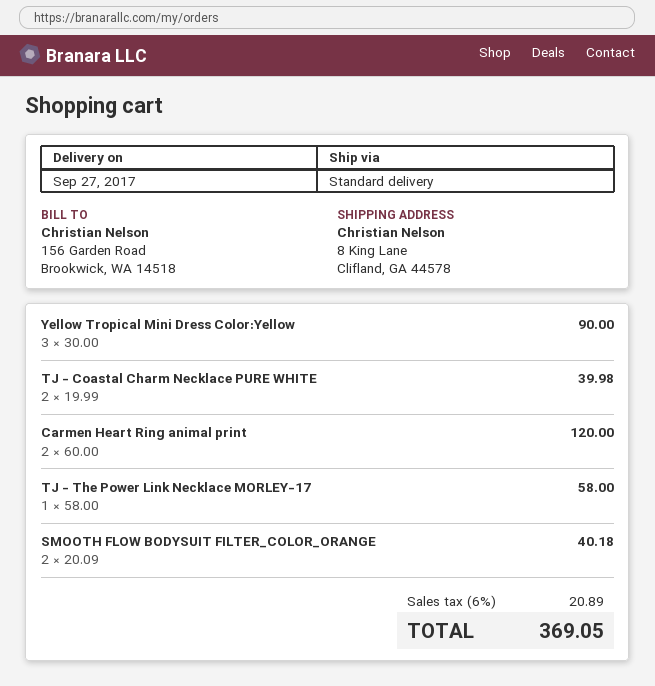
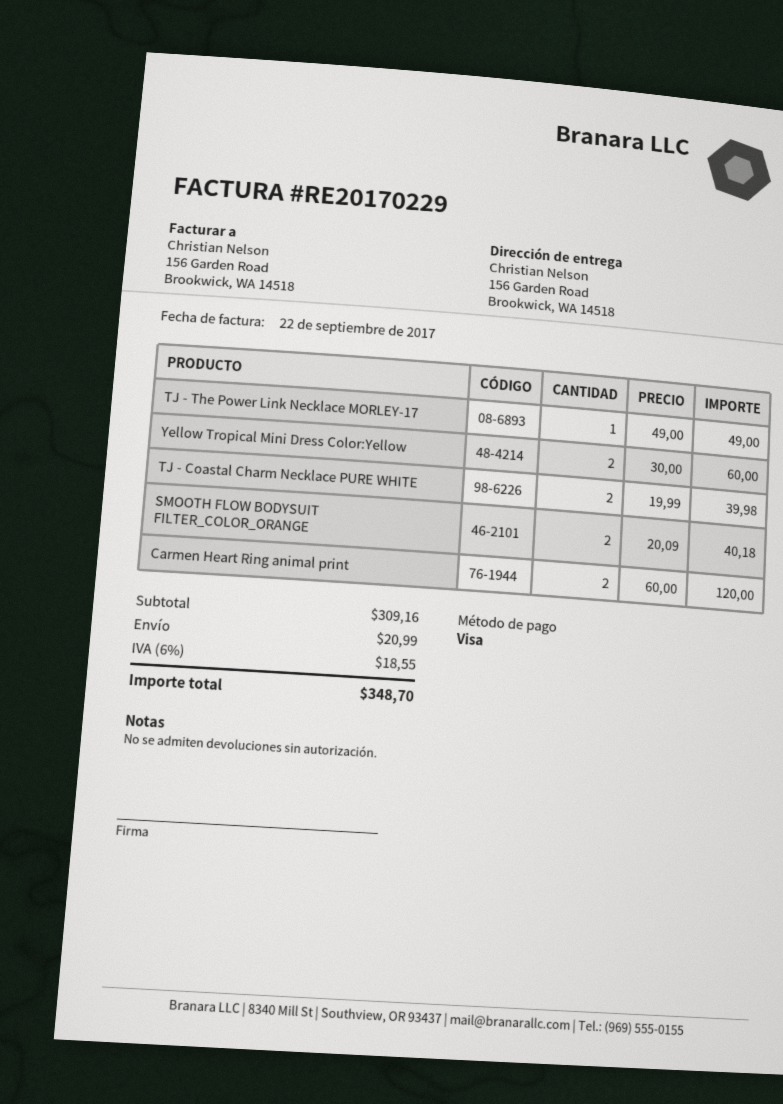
ship to: 8 King Lane, Clifland, GA 44578 -> 156 Garden Road, Brookwick, WA 14518
Yellow Tropical Mini Dress Color:Yellow: 3 x 30.00 = 90.00 -> 2 x 30.00 = 60.00
TJ - The Power Link Necklace MORLEY-17: 1 x 58.00 = 58.00 -> 1 x 49.00 = 49.00
shipping: none -> 20.99
tax: 6% = 20.89 -> 6% = 18.55
total: 369.05 -> 348.70

